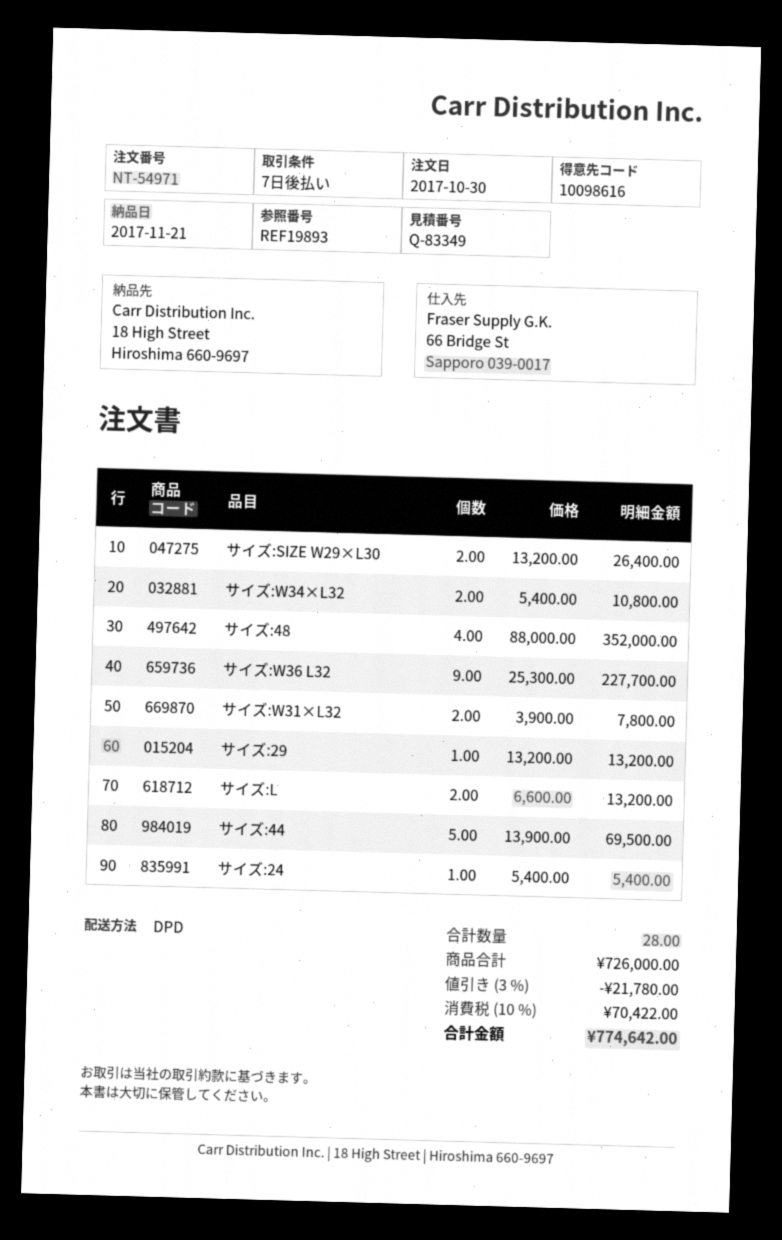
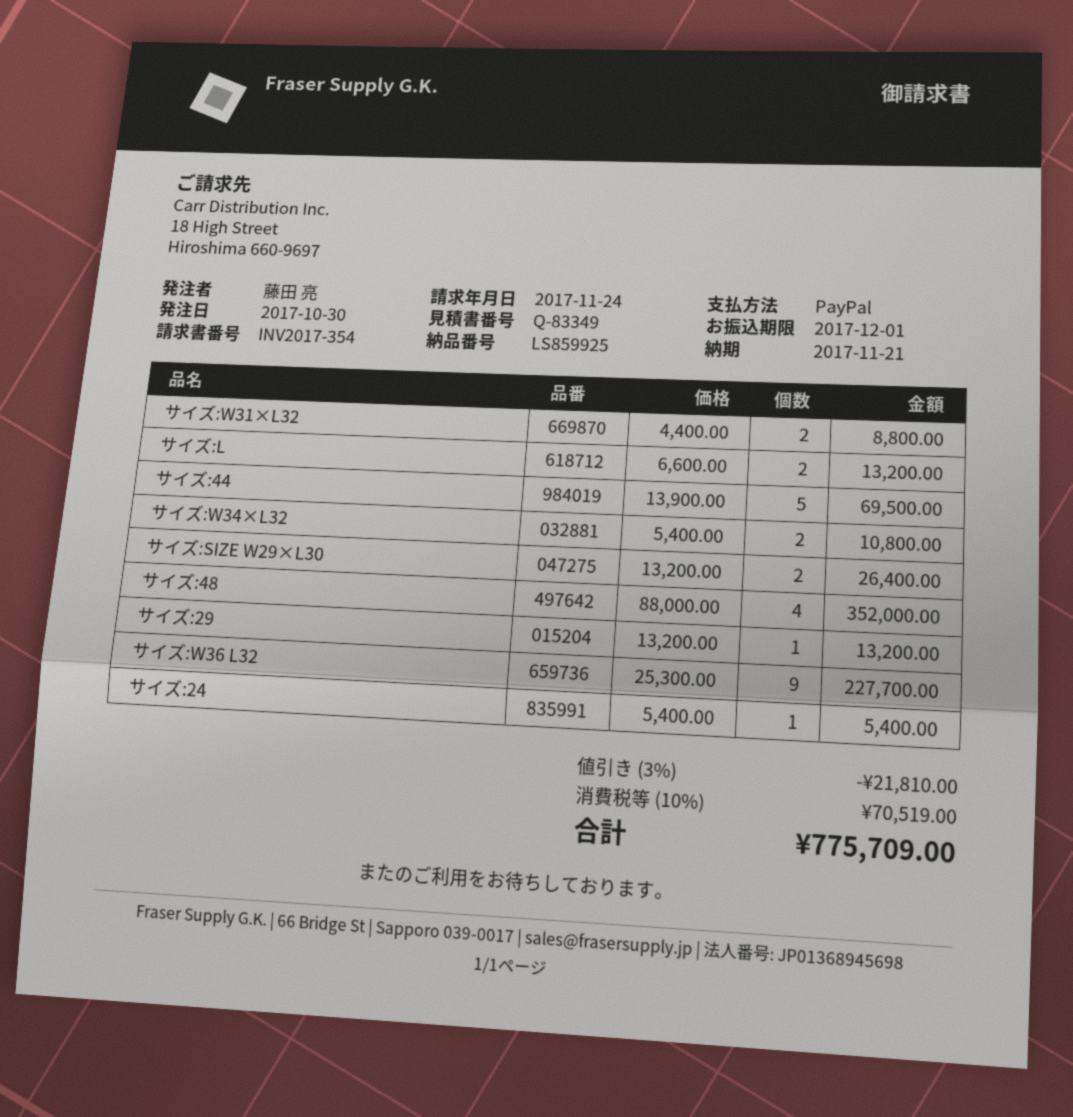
サイズ:W31×L32: 2 x 3900.00 = 7800.00 -> 2 x 4400.00 = 8800.00
discount: 3% = 21780.00 -> 3% = 21810.00
tax: 10% = 70422.00 -> 10% = 70519.00
total: 774642.00 -> 775709.00

